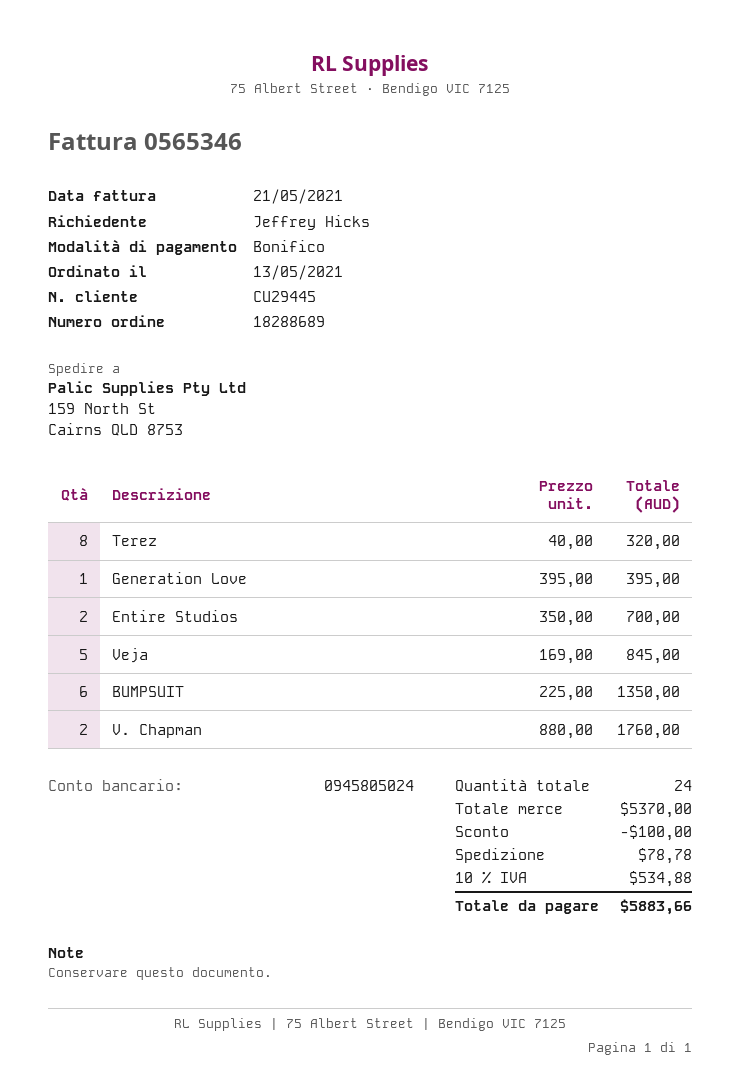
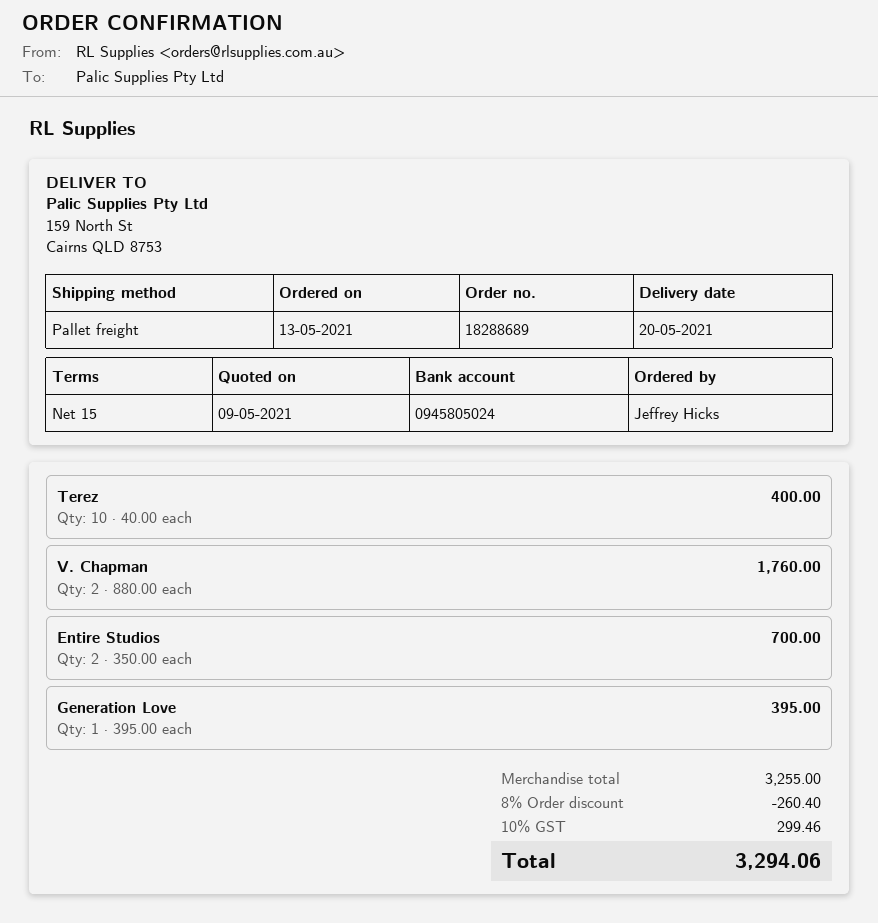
Terez: 8 x 40.00 = 320.00 -> 10 x 40.00 = 400.00
Veja: 5 x 169.00 = 845.00 -> none
BUMPSUIT: 6 x 225.00 = 1350.00 -> none
subtotal: 5370.00 -> 3255.00
discount: 100.00 -> 260.40
shipping: 78.78 -> none
tax: 10% = 534.88 -> 10% = 299.46
total: 5883.66 -> 3294.06

